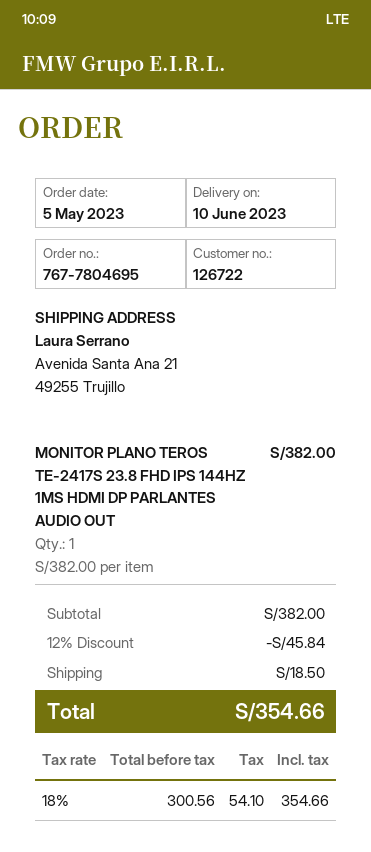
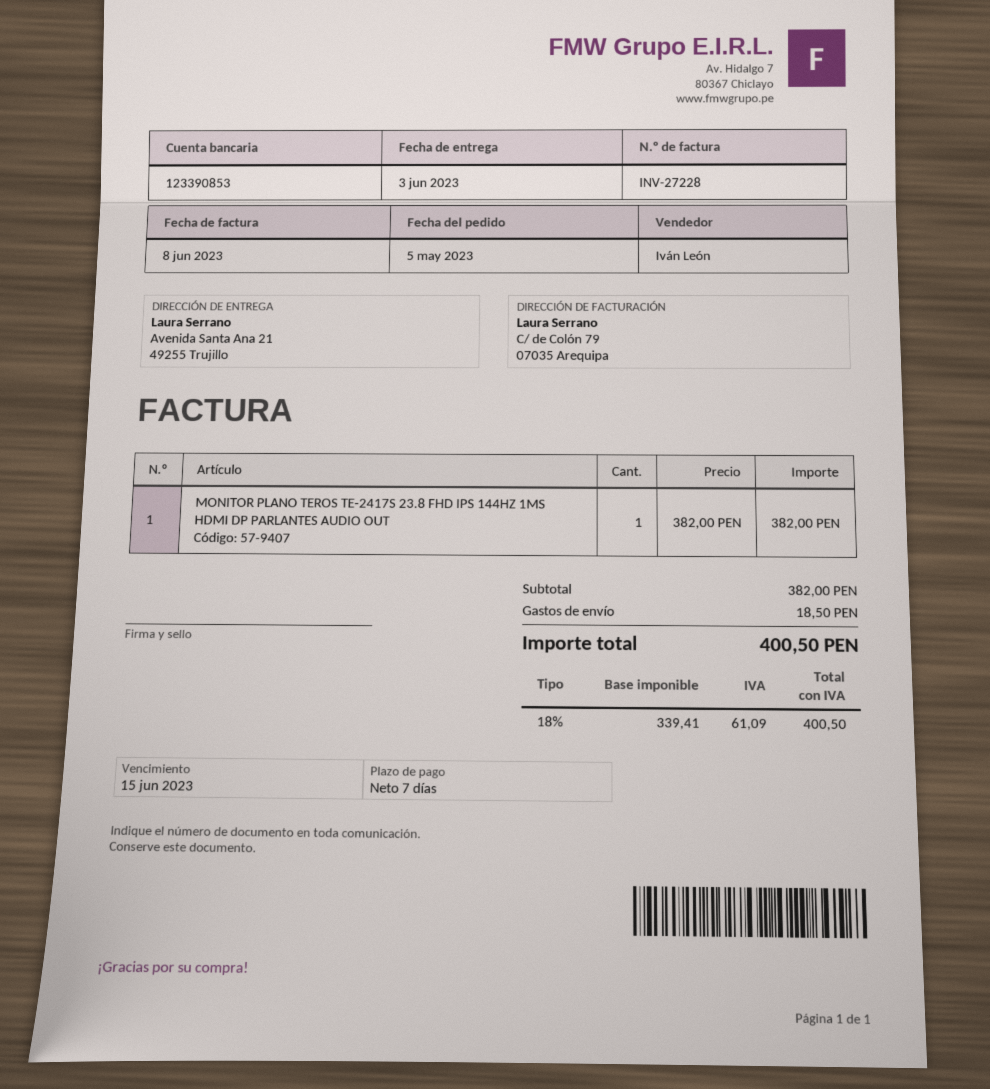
delivery date: 2023-06-10 -> 2023-06-03
discount: 12% = 45.84 -> none
net: 300.56 -> 339.41
tax: 18% = 54.10 -> 18% = 61.09
total: 354.66 -> 400.50

